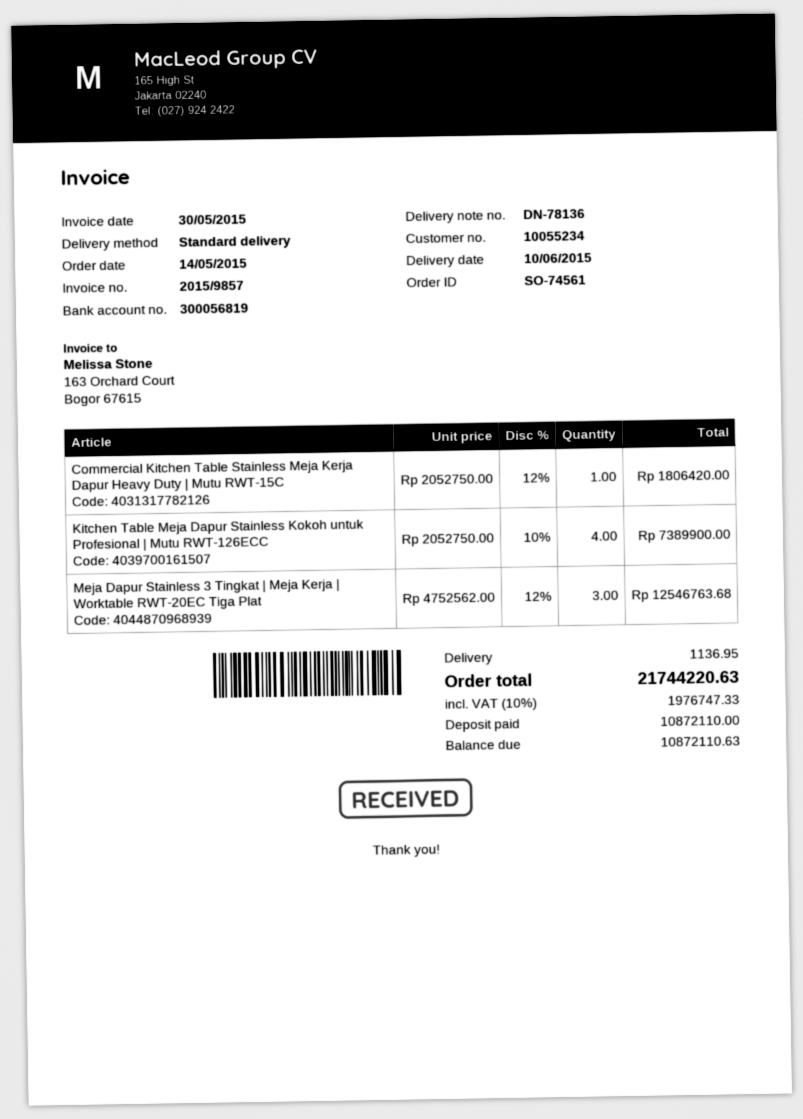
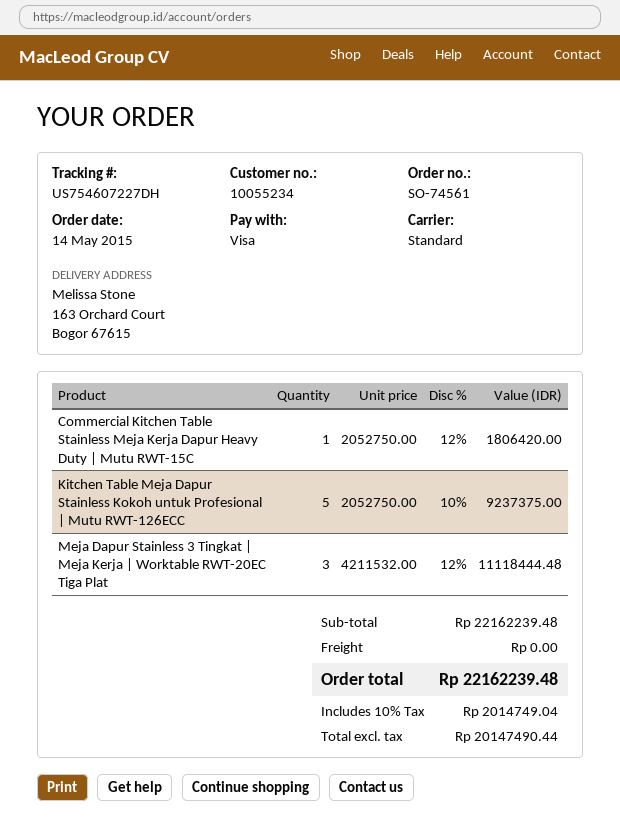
Kitchen Table Meja Dapur Stainless Kokoh untuk Profesional | Mutu RWT-126ECC: 4 x 2052750.00 - 10% = 7389900.00 -> 5 x 2052750.00 - 10% = 9237375.00
Meja Dapur Stainless 3 Tingkat | Meja Kerja | Worktable RWT-20EC Tiga Plat: 3 x 4752562.00 - 12% = 12546763.68 -> 3 x 4211532.00 - 12% = 11118444.48
shipping: 1136.95 -> 0.00
tax: 10% = 1976747.33 -> 10% = 2014749.04
total: 21744220.63 -> 22162239.48

